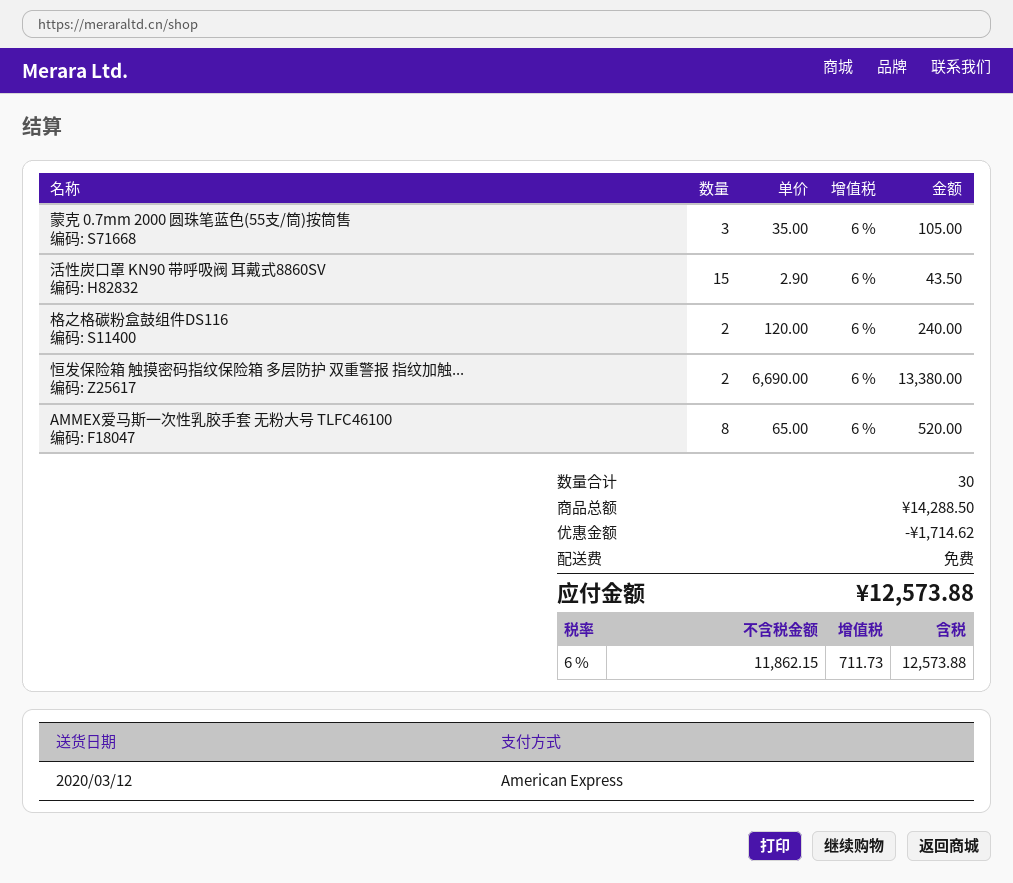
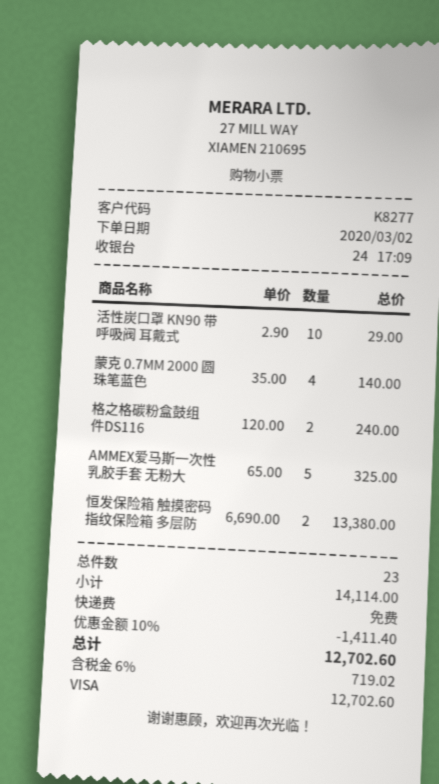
payment method: American Express -> Visa
蒙克 0.7mm 2000 圆珠笔蓝色(55支/筒)按筒售: 3 x 35.00 = 105.00 -> 4 x 35.00 = 140.00
活性炭口罩 KN90 带呼吸阀 耳戴式8860SV: 15 x 2.90 = 43.50 -> 10 x 2.90 = 29.00
AMMEX爱马斯一次性乳胶手套 无粉大号 TLFC46100: 8 x 65.00 = 520.00 -> 5 x 65.00 = 325.00
total quantity: 30 -> 23
subtotal: 14288.50 -> 14114.00
discount: 1714.62 -> 1411.40
tax: 6% = 711.73 -> 6% = 719.02
total: 12573.88 -> 12702.60

